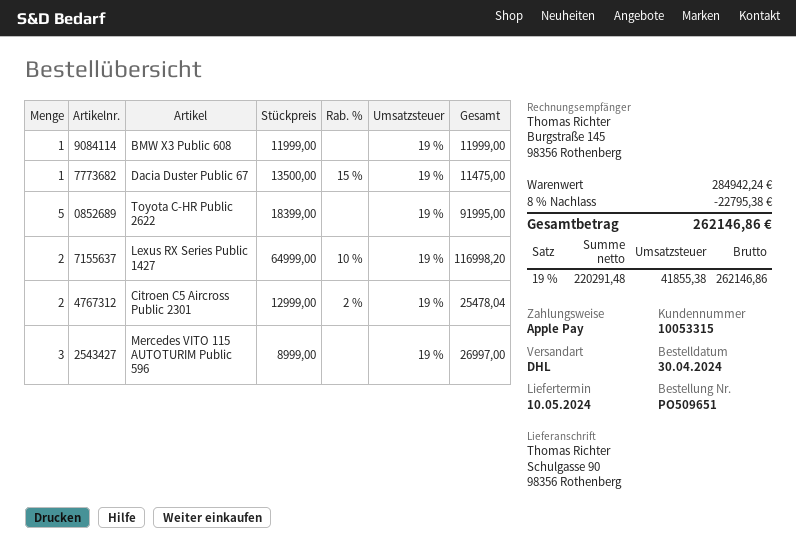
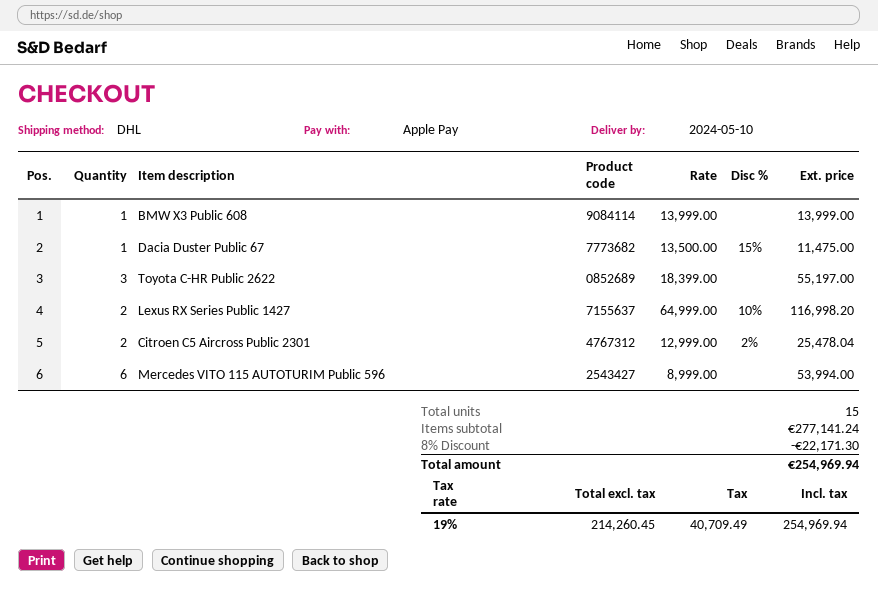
BMW X3 Public 608: 1 x 11999.00 = 11999.00 -> 1 x 13999.00 = 13999.00
Toyota C-HR Public 2622: 5 x 18399.00 = 91995.00 -> 3 x 18399.00 = 55197.00
Mercedes VITO 115 AUTOTURIM Public 596: 3 x 8999.00 = 26997.00 -> 6 x 8999.00 = 53994.00
subtotal: 284942.24 -> 277141.24
discount: 8% = 22795.38 -> 8% = 22171.30
net: 220291.48 -> 214260.45
tax: 19% = 41855.38 -> 19% = 40709.49
total: 262146.86 -> 254969.94

